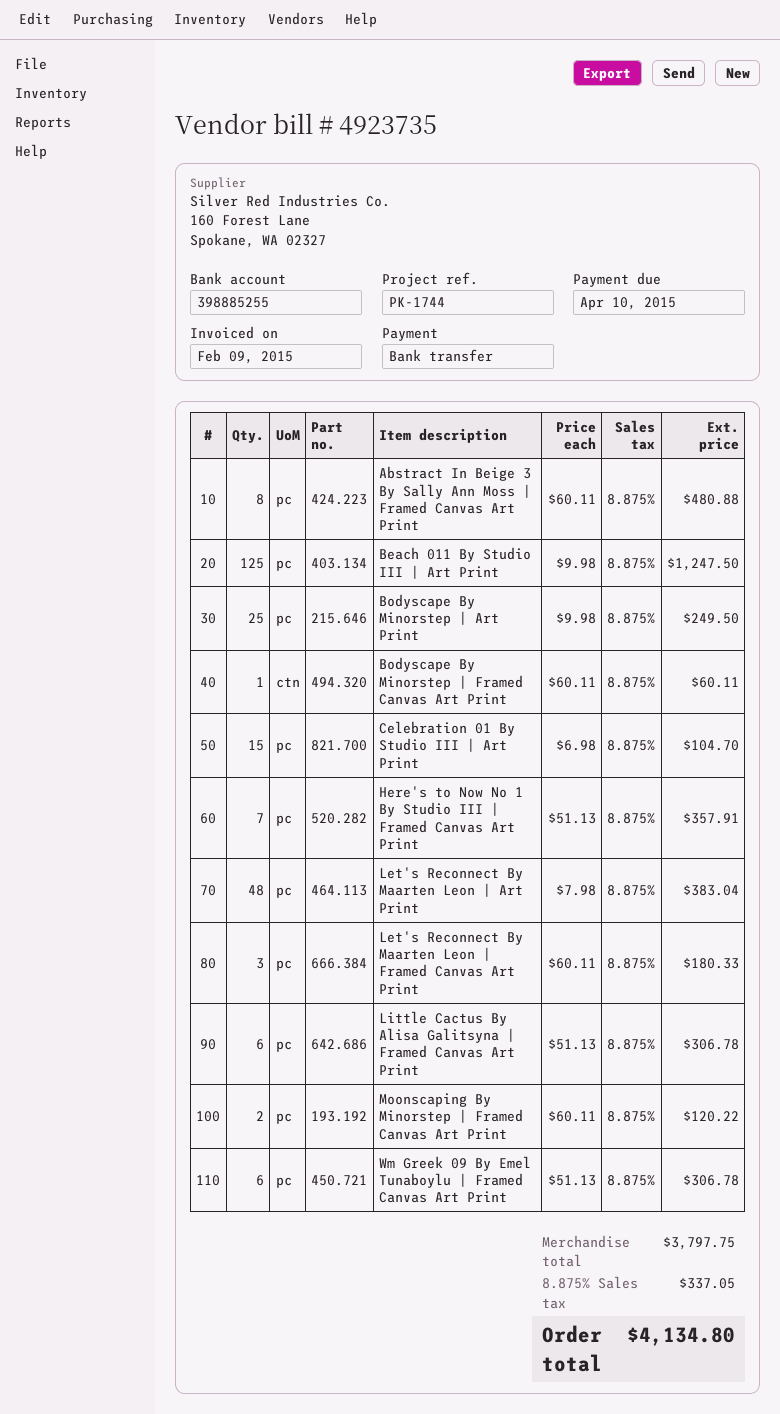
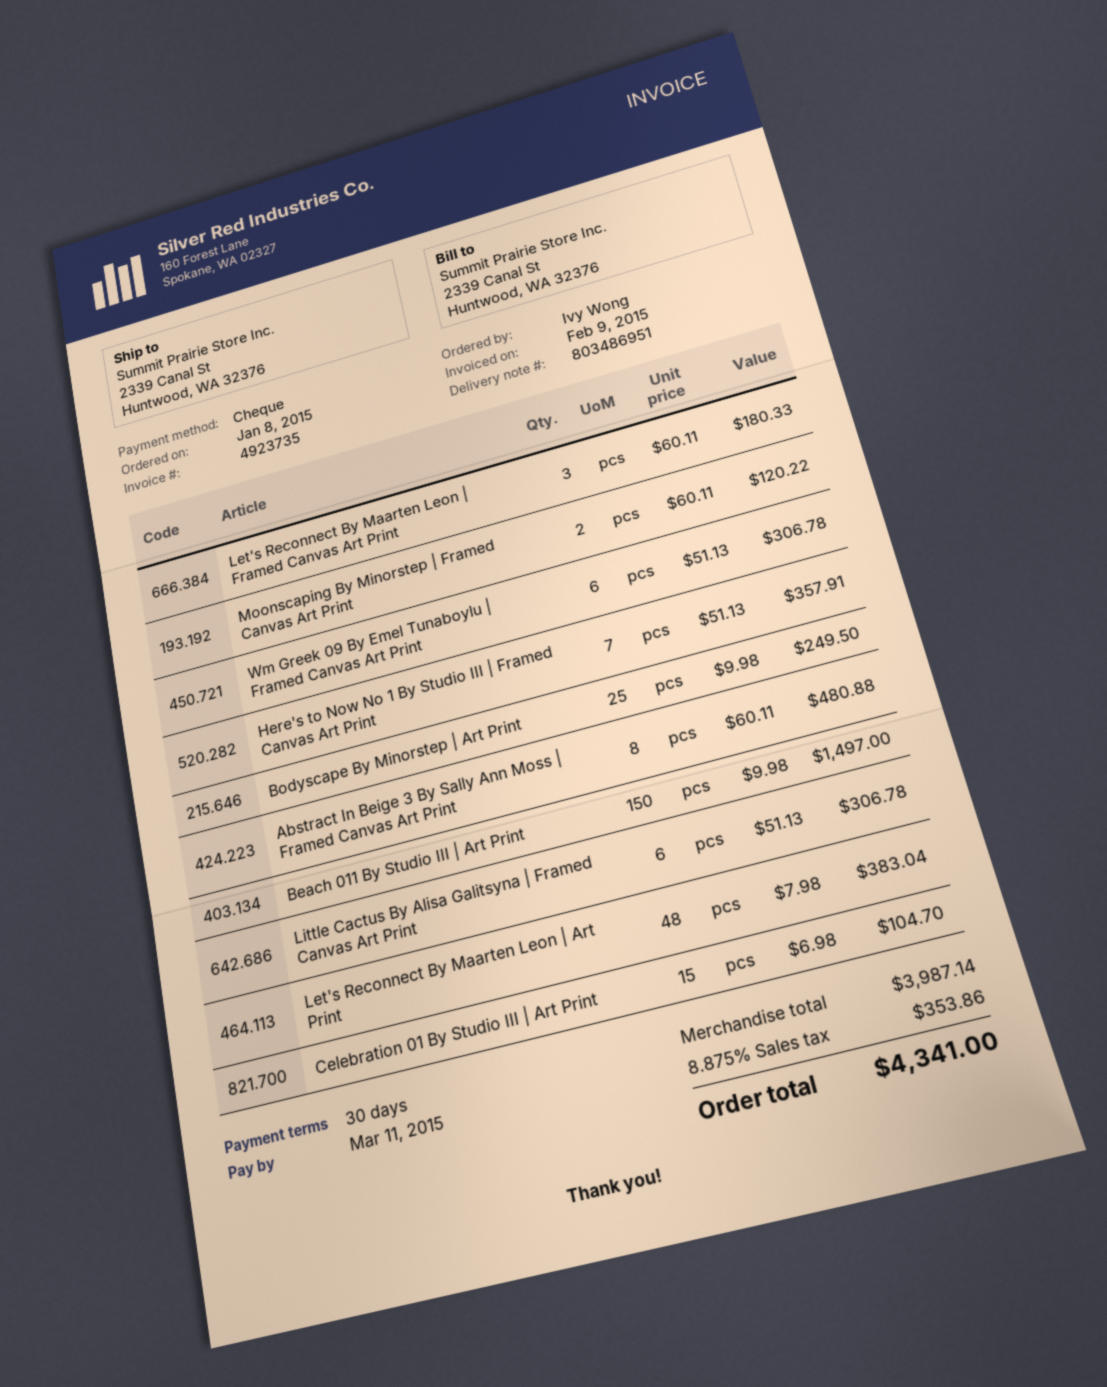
due date: 2015-04-10 -> 2015-03-11
payment method: bank transfer -> cheque
Beach 011 By Studio III | Art Print: 125 x 9.98 = 1247.50 -> 150 x 9.98 = 1497.00
Bodyscape By Minorstep | Framed Canvas Art Print: 1 x 60.11 = 60.11 -> none
subtotal: 3797.75 -> 3987.14
tax: 8.875% = 337.05 -> 8.875% = 353.86
total: 4134.80 -> 4341.00

